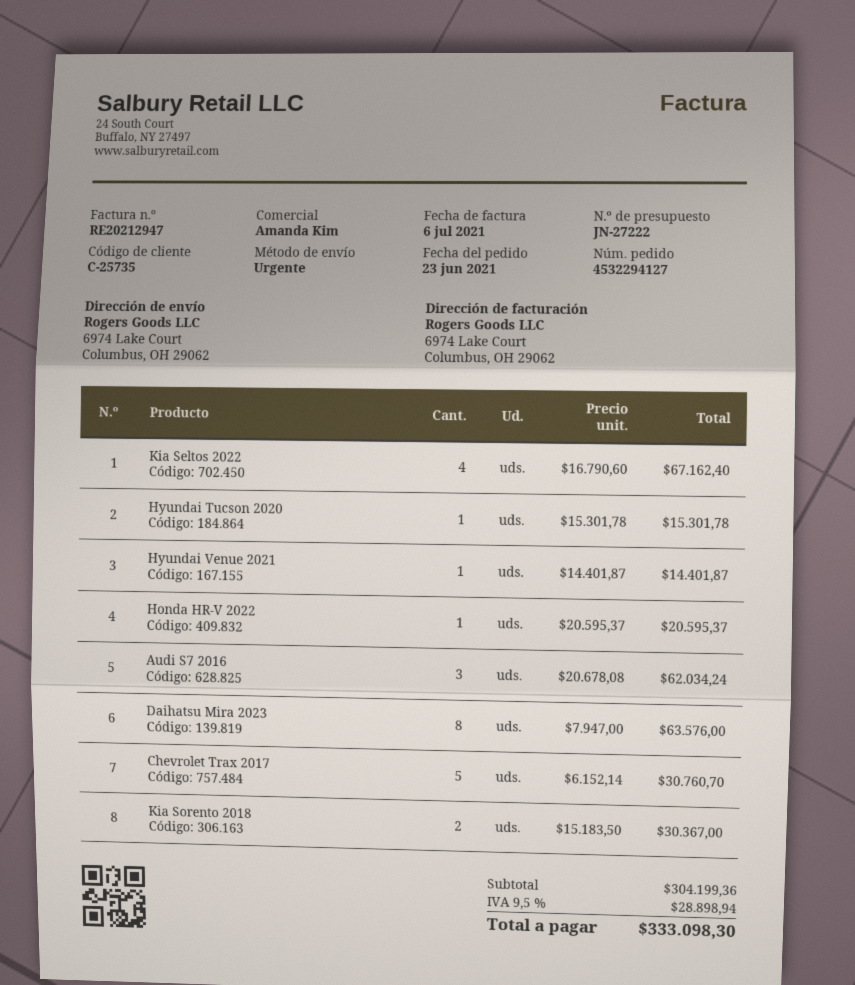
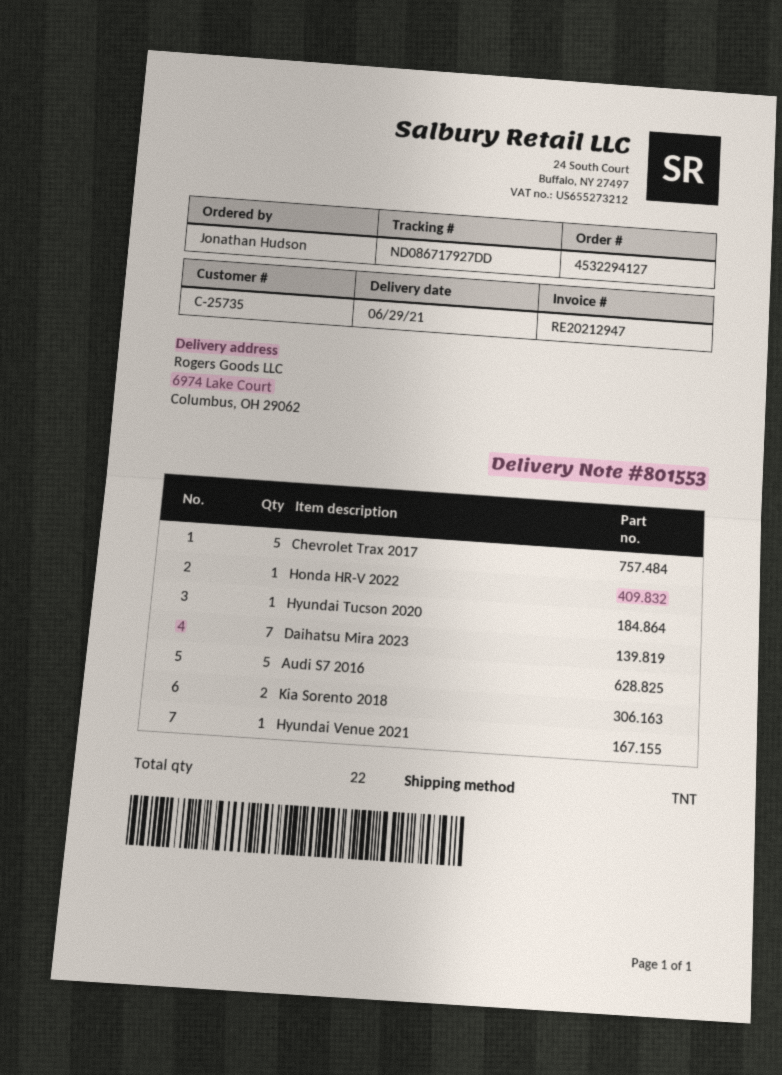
shipping method: express -> TNT
Kia Seltos 2022: 4 -> none
Audi S7 2016: 3 -> 5
Daihatsu Mira 2023: 8 -> 7

